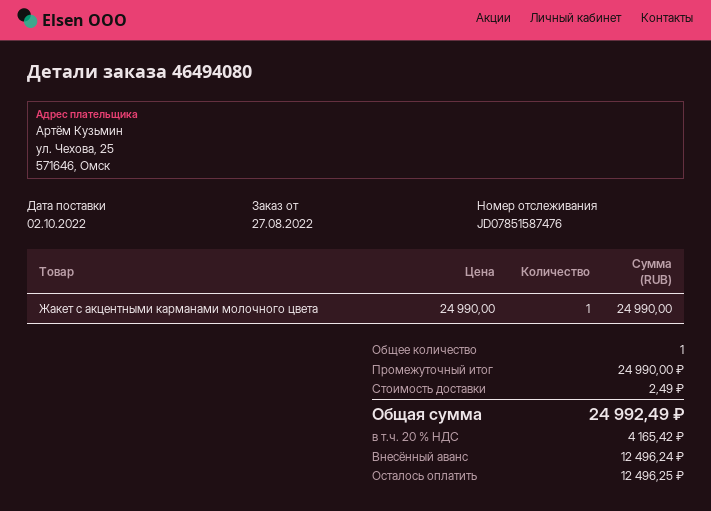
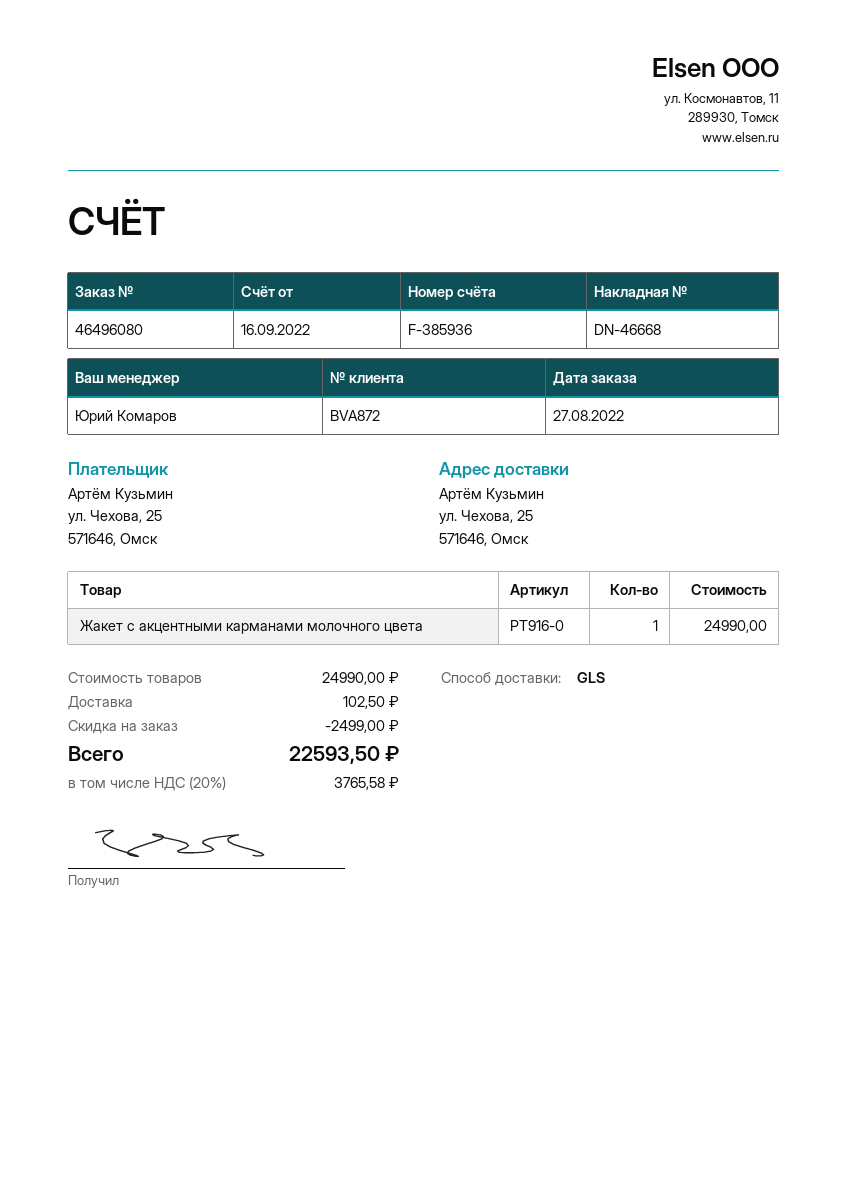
order number: 46494080 -> 46496080
discount: none -> 2499.00
shipping: 2.49 -> 102.50
tax: 20% = 4165.42 -> 20% = 3765.58
total: 24992.49 -> 22593.50

